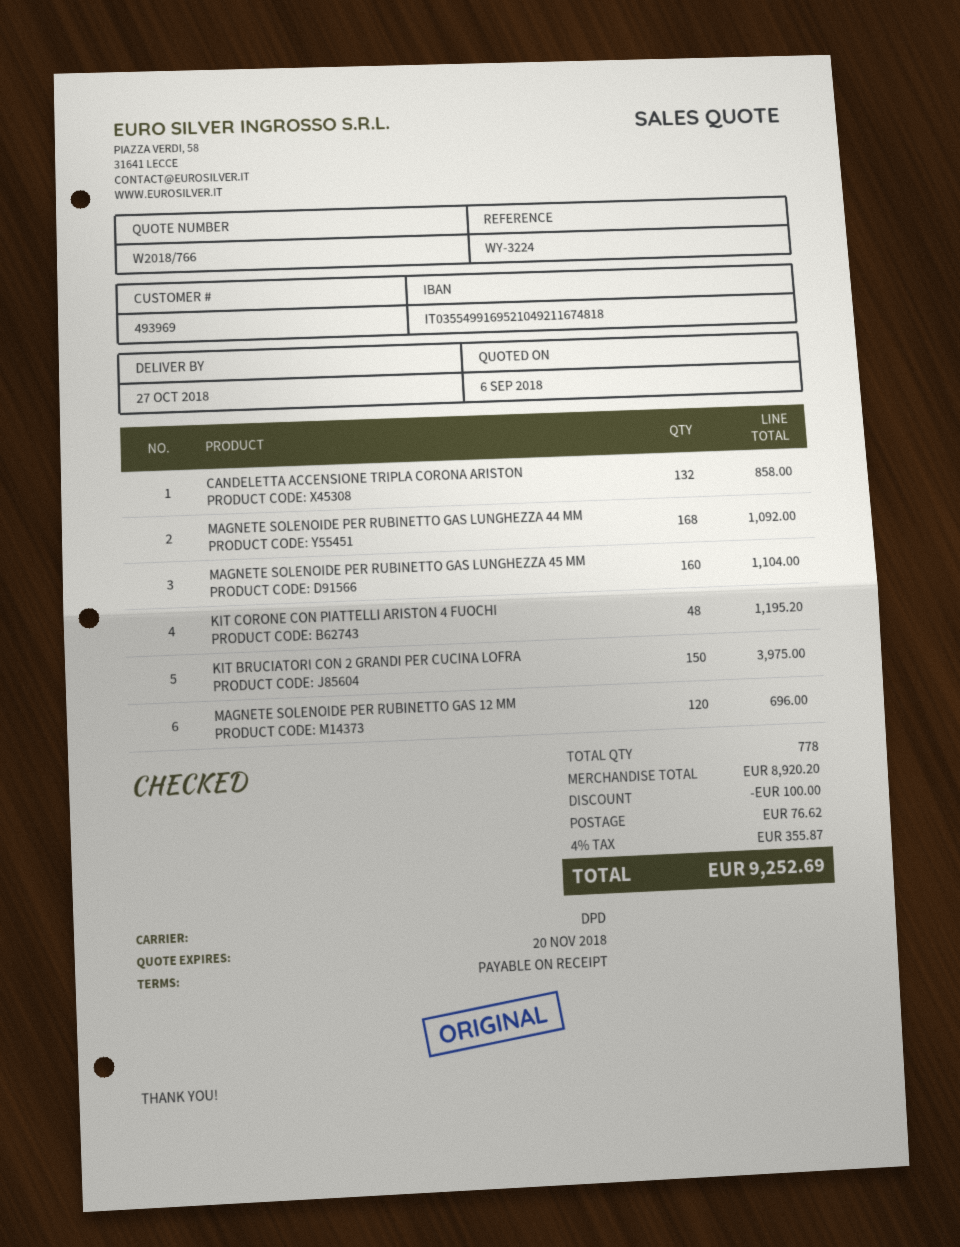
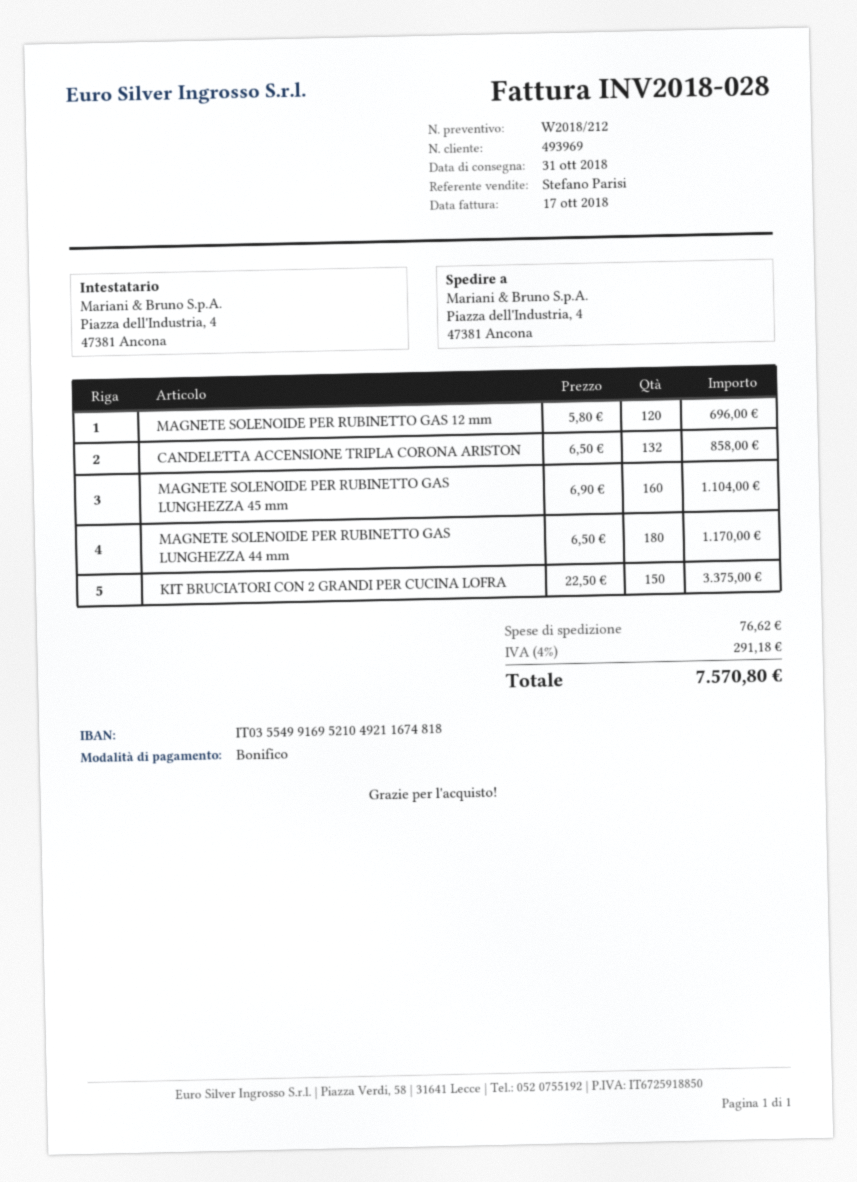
quote number: W2018/766 -> W2018/212
delivery date: 2018-10-27 -> 2018-10-31
MAGNETE SOLENOIDE PER RUBINETTO GAS LUNGHEZZA 44 MM: 168 for 1092.00 -> 180 for 1170.00
KIT CORONE CON PIATTELLI ARISTON 4 FUOCHI: 48 for 1195.20 -> none
KIT BRUCIATORI CON 2 GRANDI PER CUCINA LOFRA: 150 for 3975.00 -> 150 for 3375.00
discount: 100.00 -> none
tax: 4% = 355.87 -> 4% = 291.18
total: 9252.69 -> 7570.80

